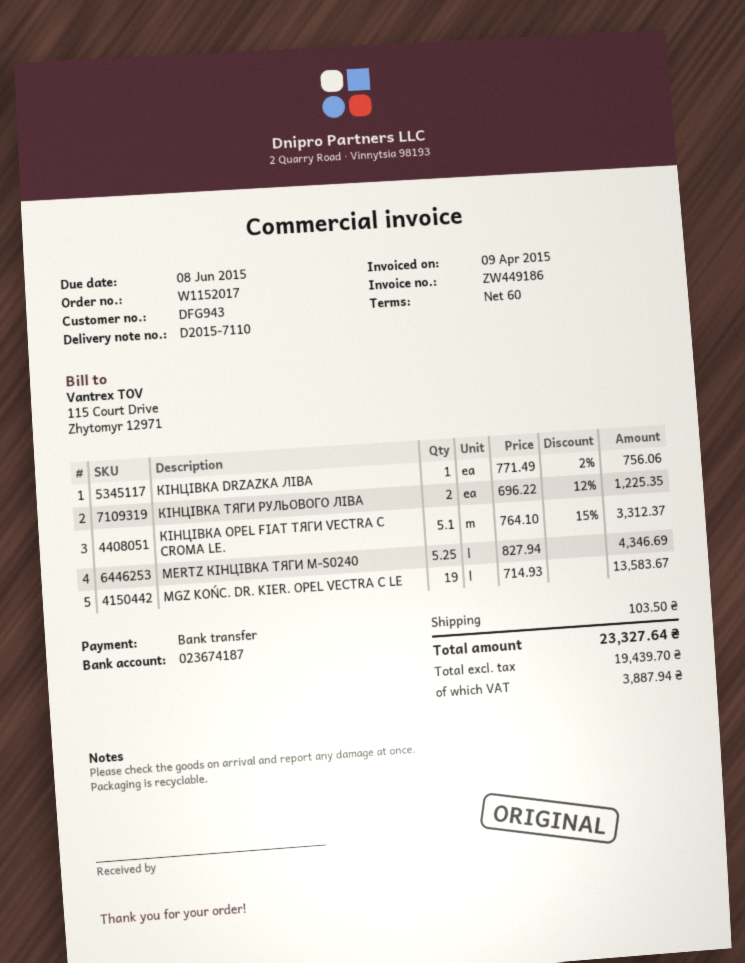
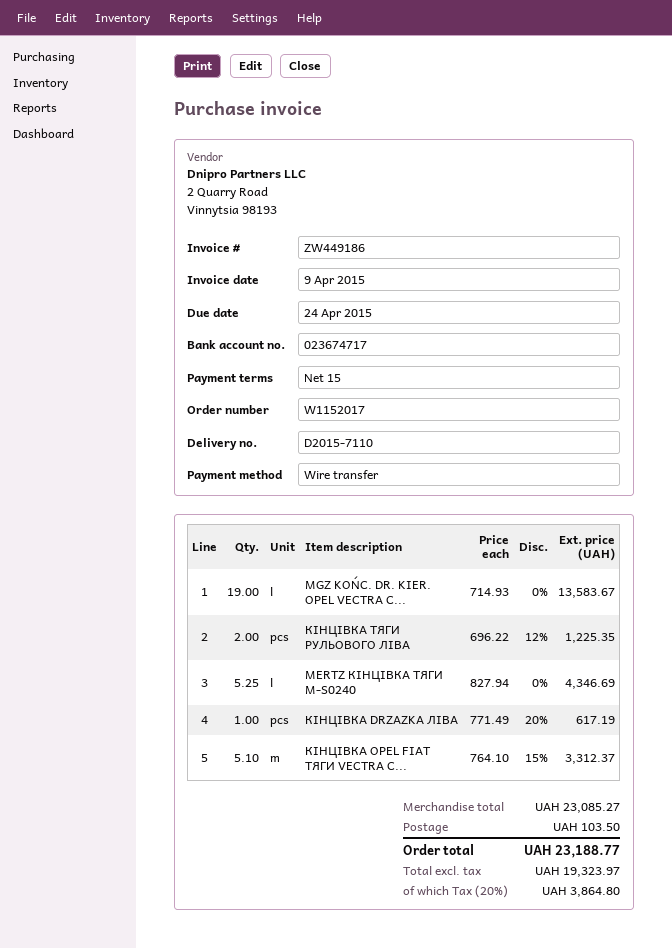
payment terms: 60 days -> 15 days
due date: 2015-06-08 -> 2015-04-24
bank account: 023674187 -> 023674717
КІНЦІВКА DRZAZKA ЛІВА: 1 x 771.49 - 2% = 756.06 -> 1 x 771.49 - 20% = 617.19
net: 19439.70 -> 19323.97
tax: 3887.94 -> 3864.80
total: 23327.64 -> 23188.77

